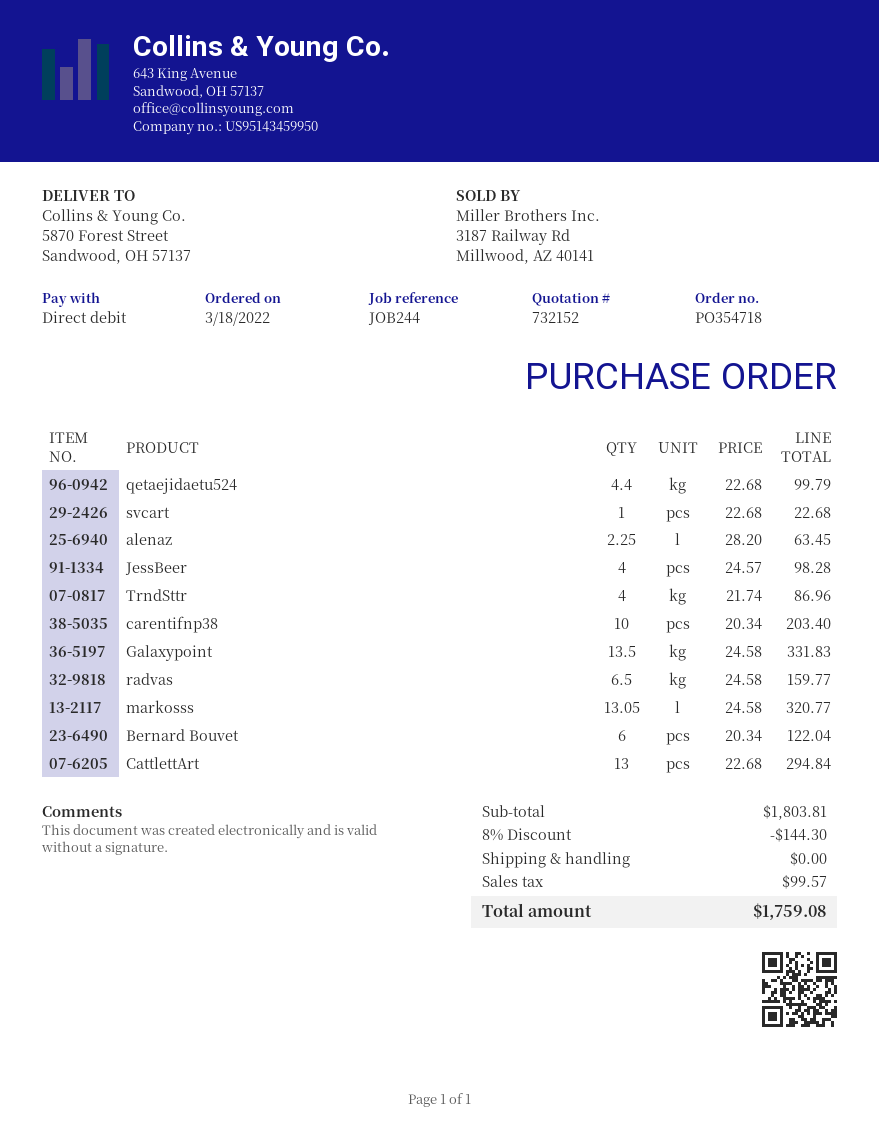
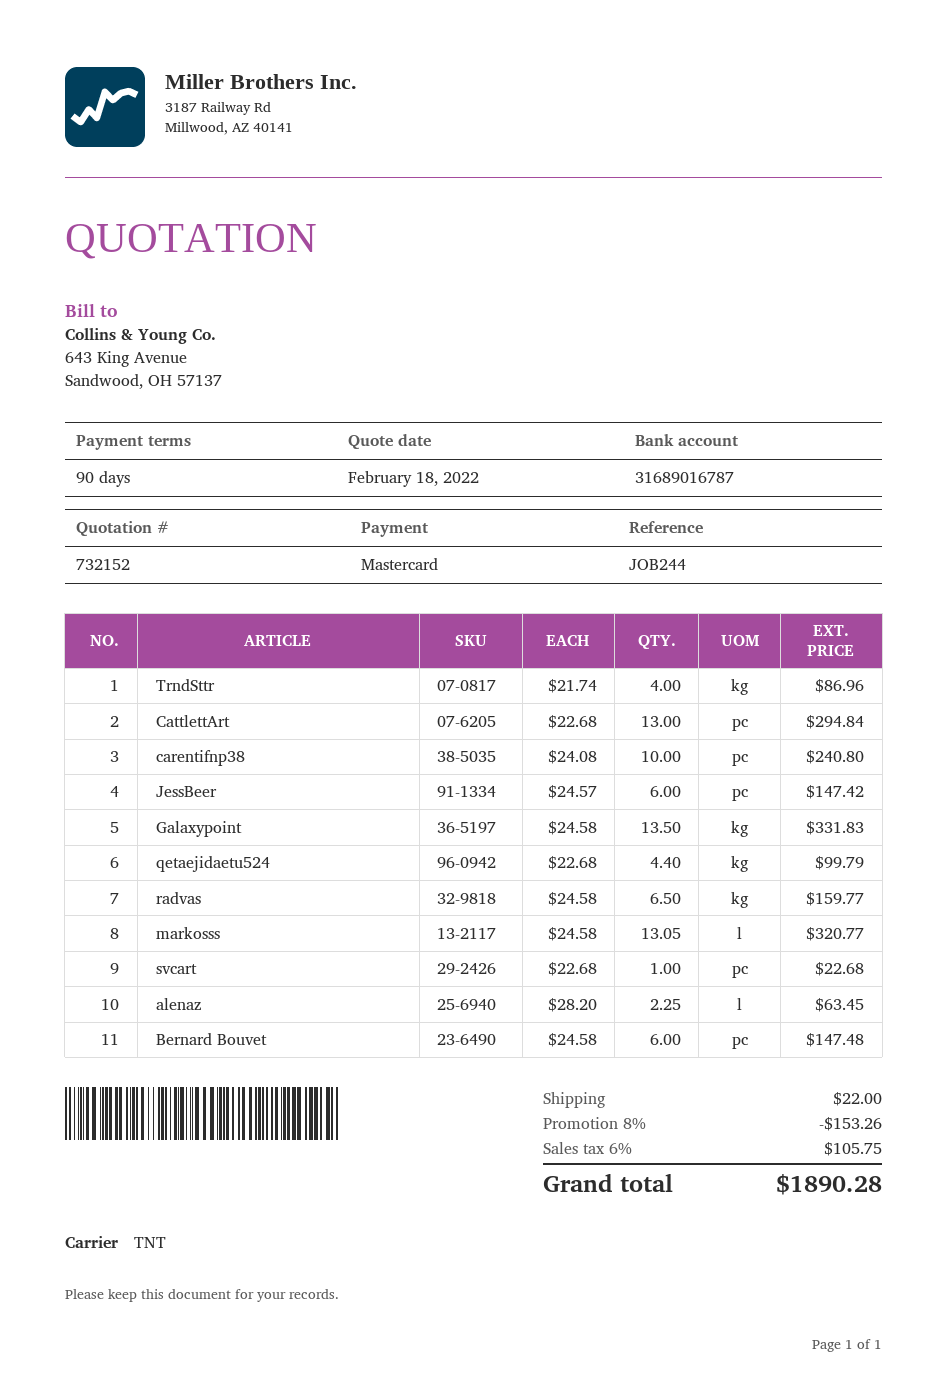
payment method: direct debit -> Mastercard
JessBeer: 4 x 24.57 = 98.28 -> 6 x 24.57 = 147.42
carentifnp38: 10 x 20.34 = 203.40 -> 10 x 24.08 = 240.80
Bernard Bouvet: 6 x 20.34 = 122.04 -> 6 x 24.58 = 147.48
discount: 8% = 144.30 -> 8% = 153.26
shipping: 0.00 -> 22.00
tax: 99.57 -> 105.75
total: 1759.08 -> 1890.28

